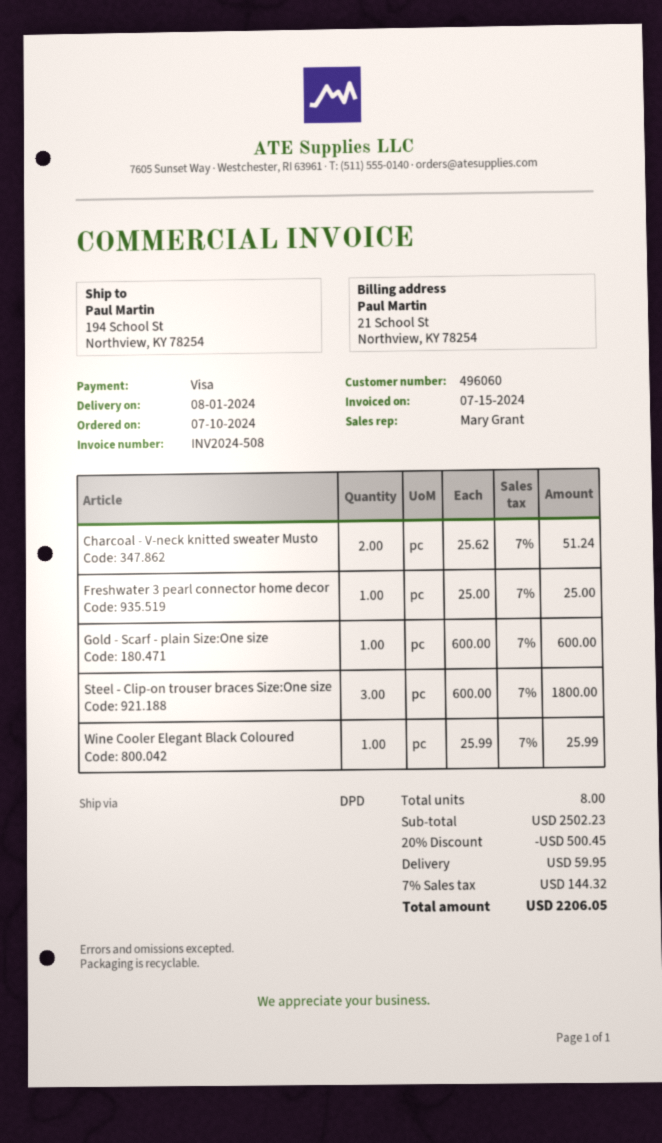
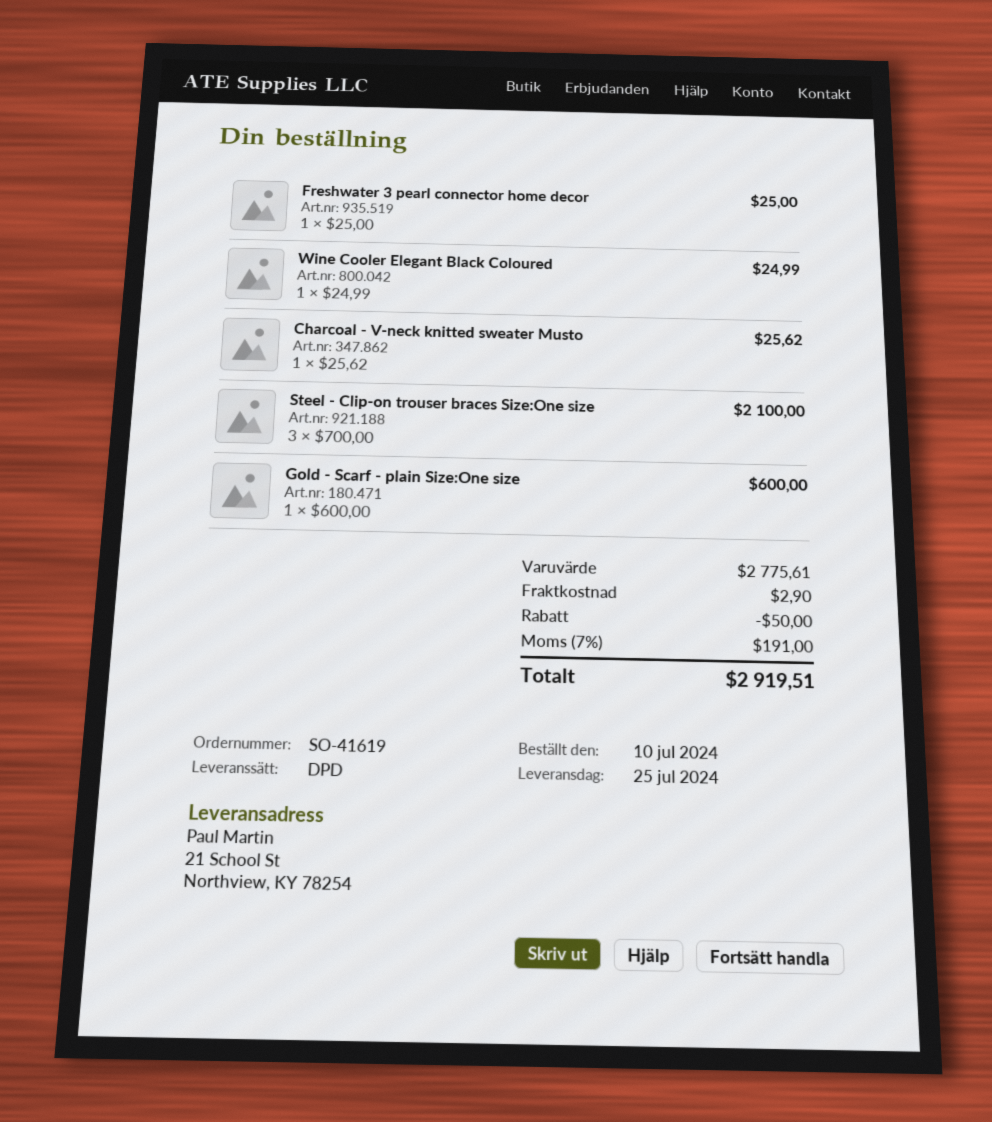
delivery date: 2024-08-01 -> 2024-07-25
ship to: 194 School St, Northview, KY 78254 -> 21 School St, Northview, KY 78254
Charcoal - V-neck knitted sweater Musto: 2 x 25.62 = 51.24 -> 1 x 25.62 = 25.62
Steel - Clip-on trouser braces Size:One size: 3 x 600.00 = 1800.00 -> 3 x 700.00 = 2100.00
Wine Cooler Elegant Black Coloured: 1 x 25.99 = 25.99 -> 1 x 24.99 = 24.99
subtotal: 2502.23 -> 2775.61
discount: 500.45 -> 50.00
shipping: 59.95 -> 2.90
tax: 7% = 144.32 -> 7% = 191.00
total: 2206.05 -> 2919.51

